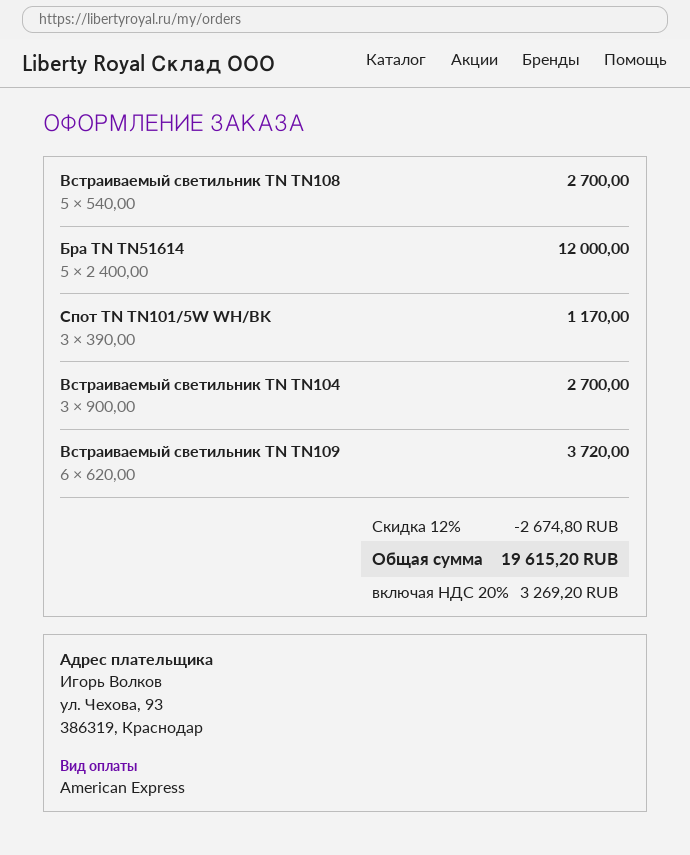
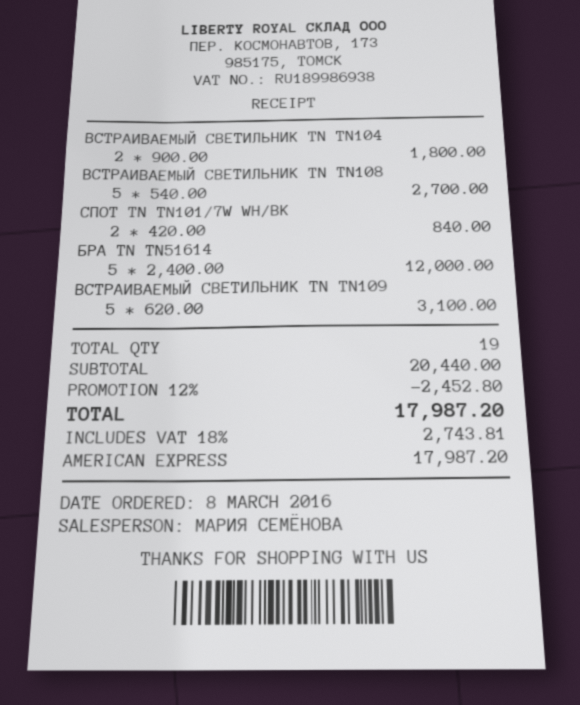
Спот TN TN101/5W WH/BK: 3 x 390.00 = 1170.00 -> none
Встраиваемый светильник TN TN104: 3 x 900.00 = 2700.00 -> 2 x 900.00 = 1800.00
Встраиваемый светильник TN TN109: 6 x 620.00 = 3720.00 -> 5 x 620.00 = 3100.00
СПОТ TN TN101/7W WH/BK: none -> 2 x 420.00 = 840.00
discount: 12% = 2674.80 -> 12% = 2452.80
tax: 20% = 3269.20 -> 18% = 2743.81
total: 19615.20 -> 17987.20

